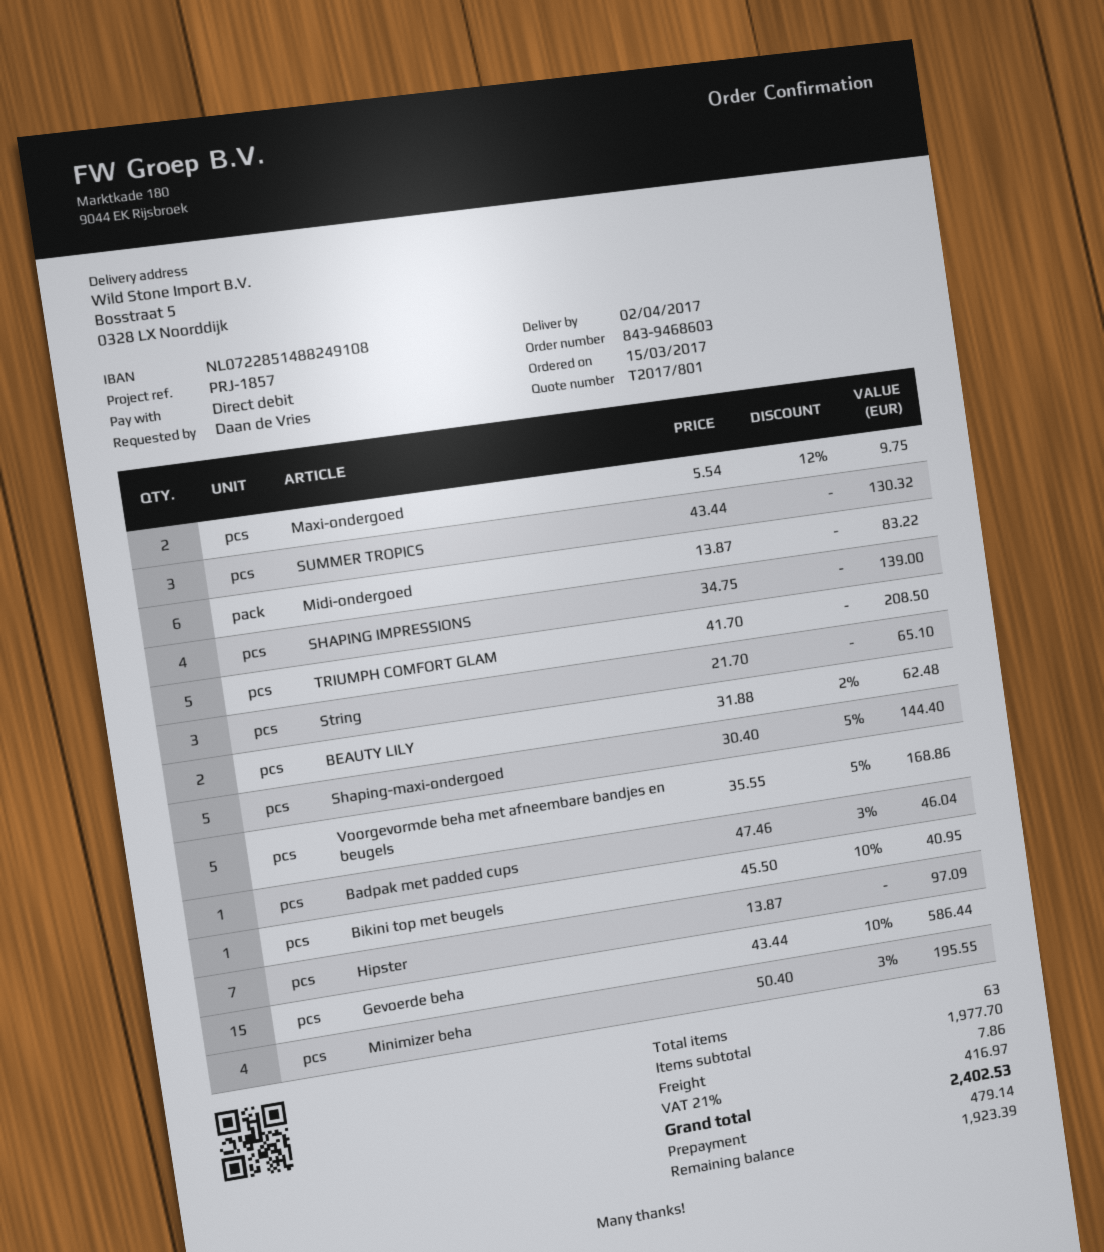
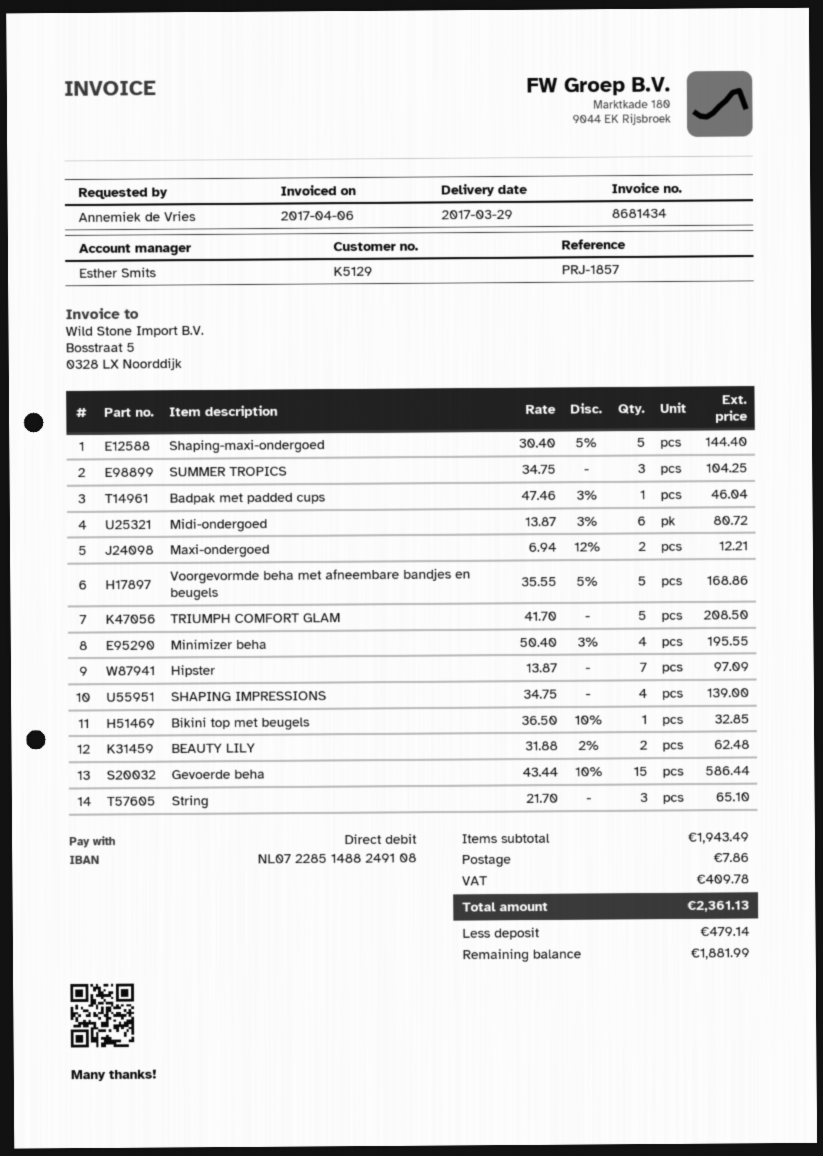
delivery date: 2017-04-02 -> 2017-03-29
ordered by: Daan de Vries -> Annemiek de Vries
Maxi-ondergoed: 2 x 5.54 - 12% = 9.75 -> 2 x 6.94 - 12% = 12.21
SUMMER TROPICS: 3 x 43.44 = 130.32 -> 3 x 34.75 = 104.25
Midi-ondergoed: 6 x 13.87 = 83.22 -> 6 x 13.87 - 3% = 80.72
Bikini top met beugels: 1 x 45.50 - 10% = 40.95 -> 1 x 36.50 - 10% = 32.85
subtotal: 1977.70 -> 1943.49
tax: 416.97 -> 409.78
total: 2402.53 -> 2361.13
balance: 1923.39 -> 1881.99

